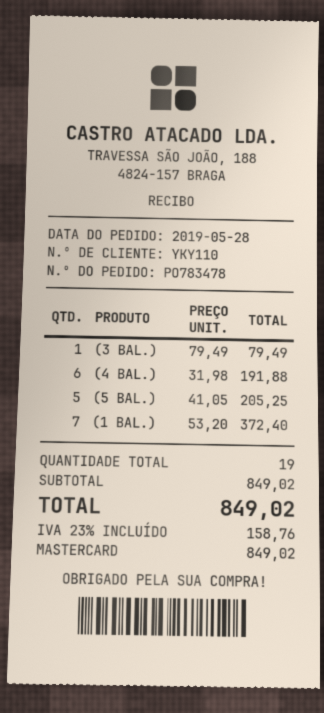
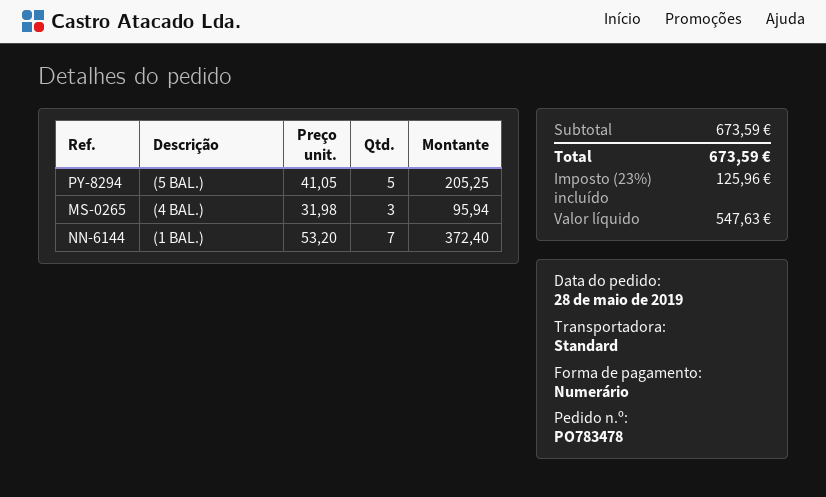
payment method: Mastercard -> cash
(3 BAL.): 1 x 79.49 = 79.49 -> none
(4 BAL.): 6 x 31.98 = 191.88 -> 3 x 31.98 = 95.94
subtotal: 849.02 -> 673.59
tax: 23% = 158.76 -> 23% = 125.96
total: 849.02 -> 673.59

